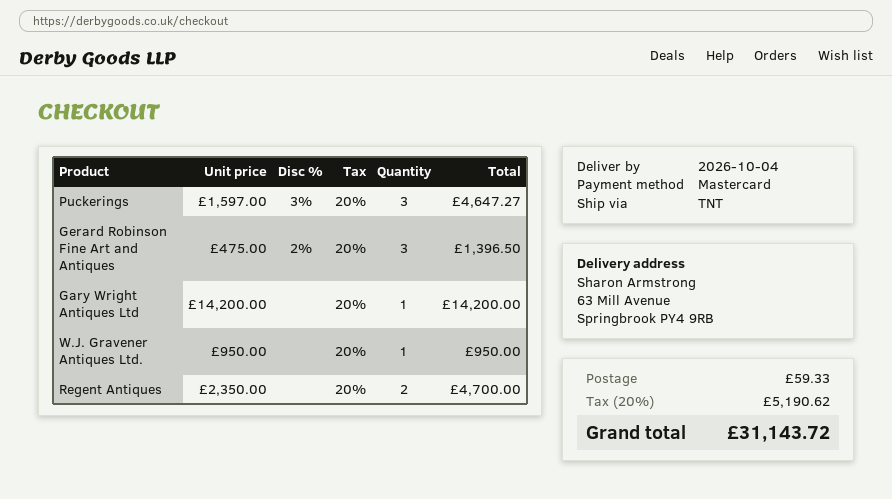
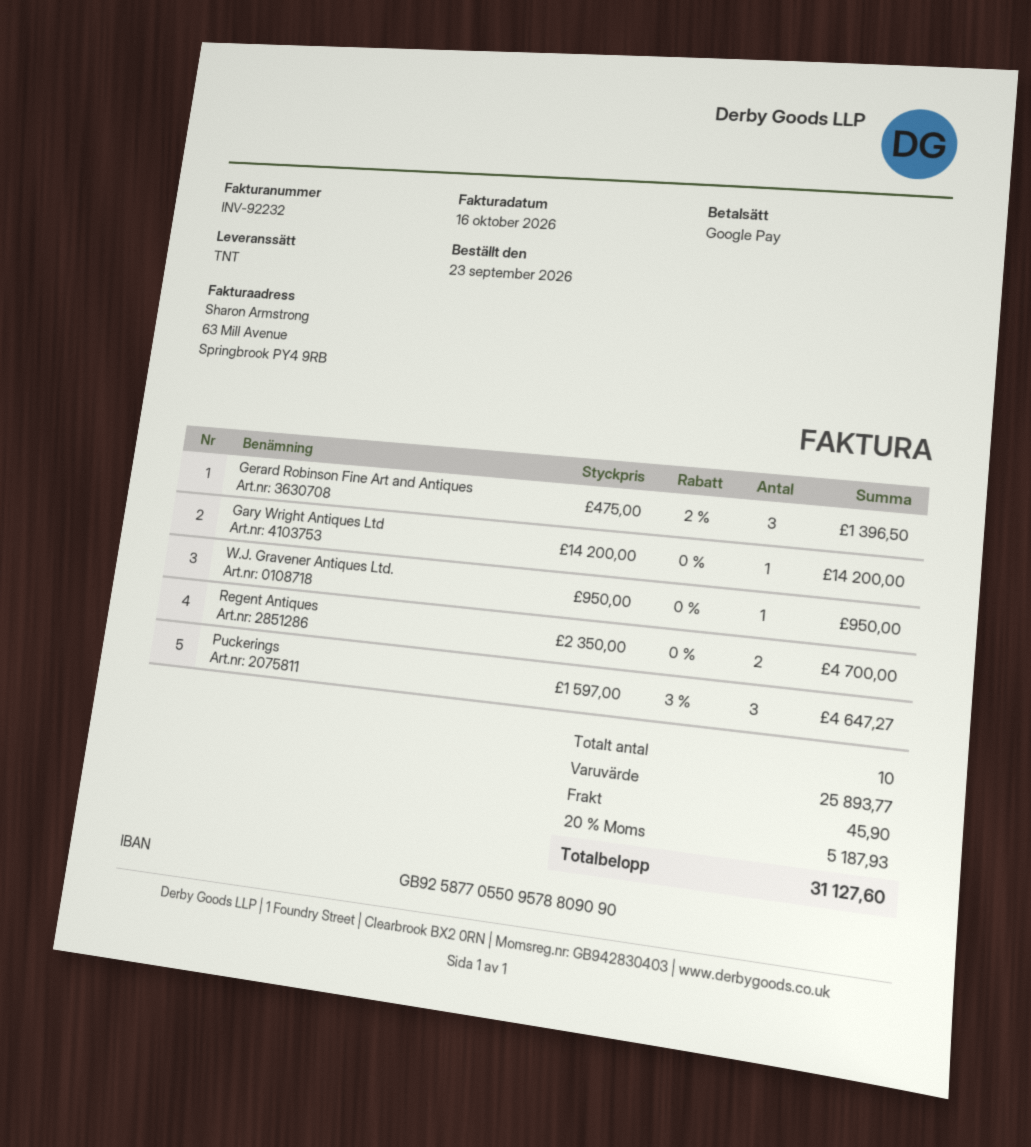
payment method: Mastercard -> Google Pay
shipping: 59.33 -> 45.90
tax: 20% = 5190.62 -> 20% = 5187.93
total: 31143.72 -> 31127.60

